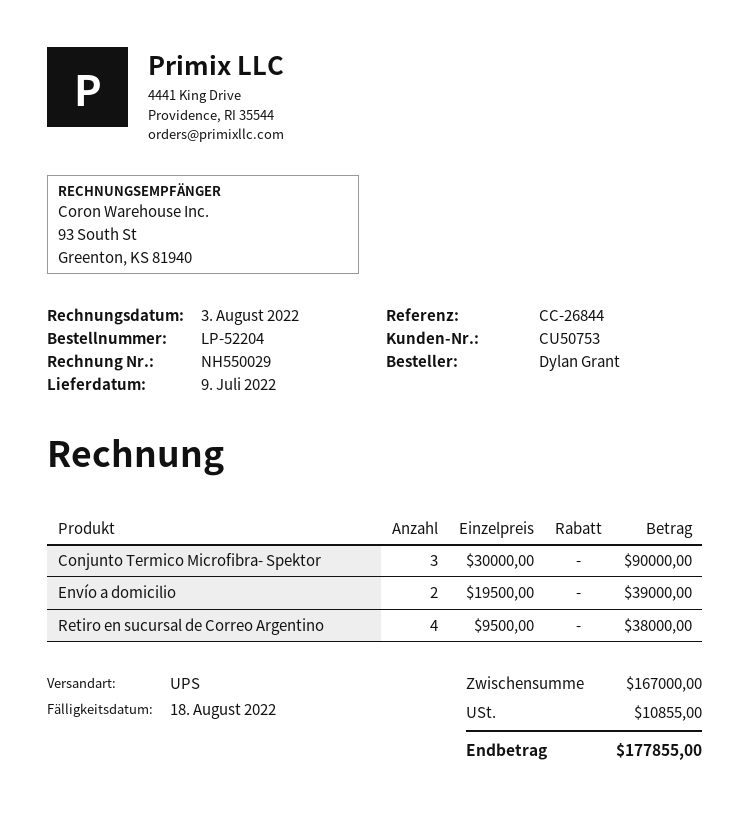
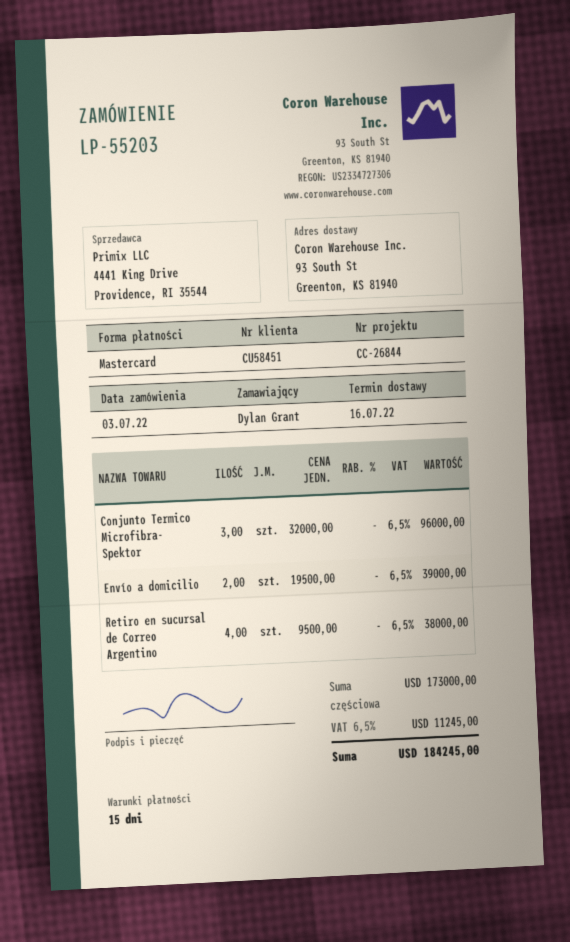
order number: LP-52204 -> LP-55203
delivery date: 2022-07-09 -> 2022-07-16
customer number: CU50753 -> CU58451
Conjunto Termico Microfibra- Spektor: 3 x 30000.00 = 90000.00 -> 3 x 32000.00 = 96000.00
subtotal: 167000.00 -> 173000.00
tax: 10855.00 -> 11245.00
total: 177855.00 -> 184245.00

